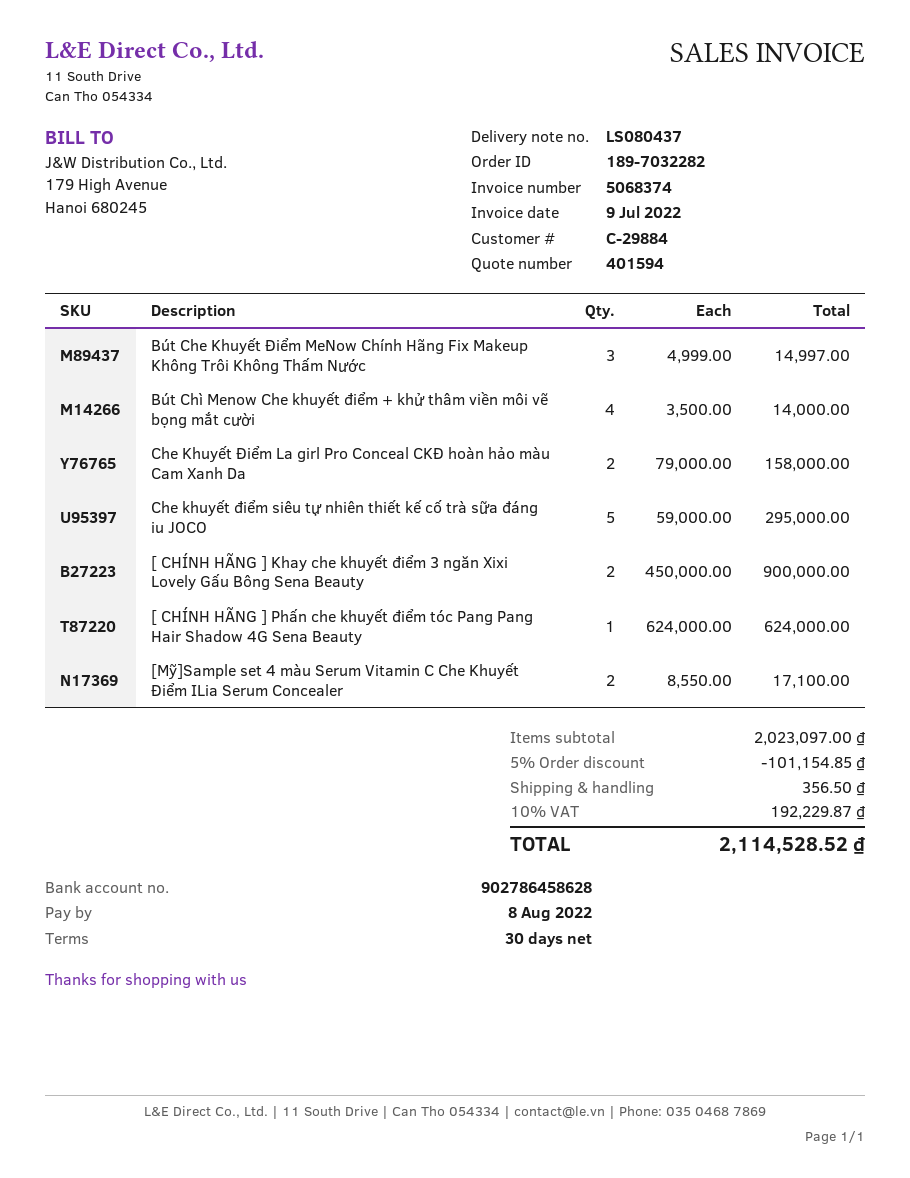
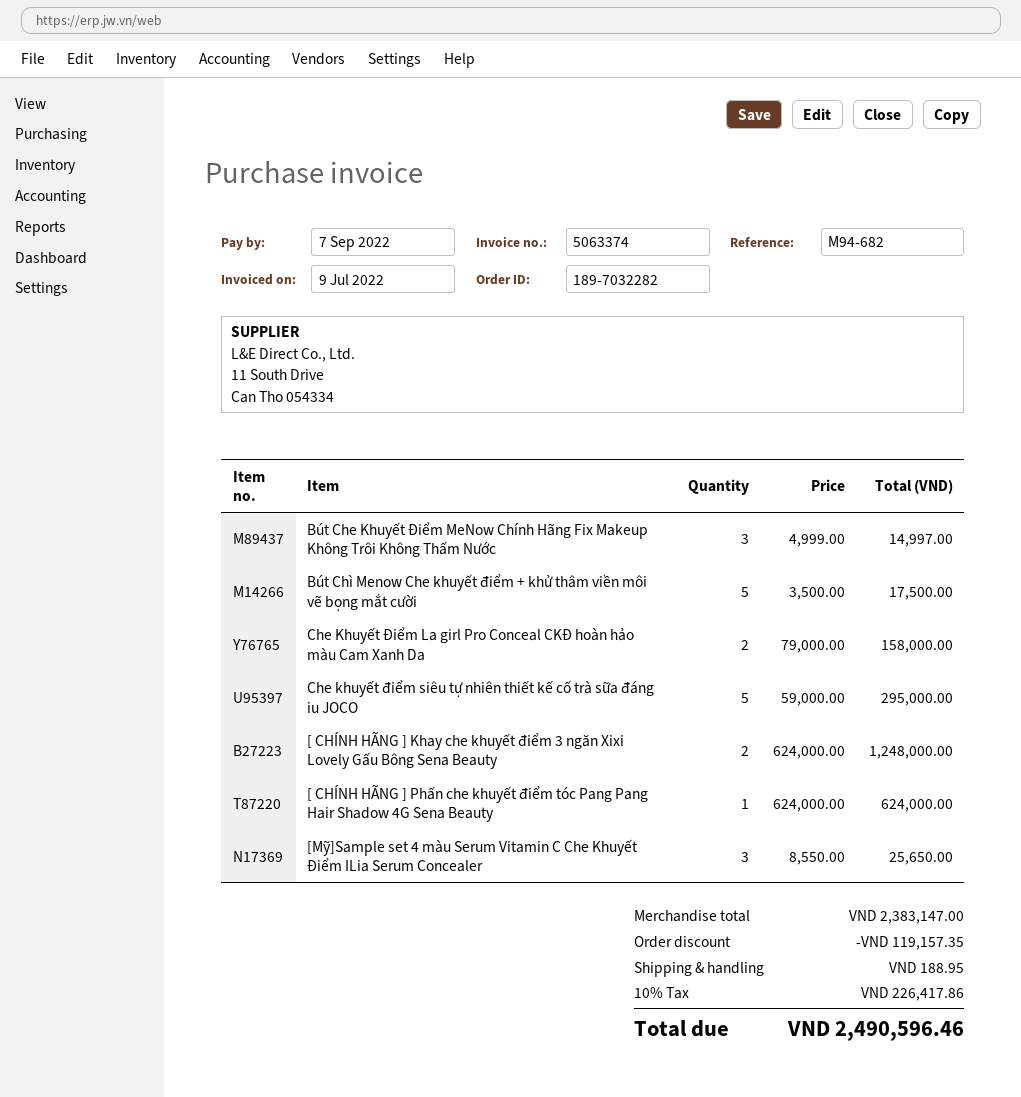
invoice number: 5068374 -> 5063374
due date: 2022-08-08 -> 2022-09-07
Bút Chì Menow Che khuyết điểm + khử thâm viền môi vẽ bọng mắt cười: 4 x 3500.00 = 14000.00 -> 5 x 3500.00 = 17500.00
[ CHÍNH HÃNG ] Khay che khuyết điểm 3 ngăn Xixi Lovely Gấu Bông Sena Beauty: 2 x 450000.00 = 900000.00 -> 2 x 624000.00 = 1248000.00
[Mỹ]Sample set 4 màu Serum Vitamin C Che Khuyết Điểm ILia Serum Concealer: 2 x 8550.00 = 17100.00 -> 3 x 8550.00 = 25650.00
subtotal: 2023097.00 -> 2383147.00
discount: 101154.85 -> 119157.35
shipping: 356.50 -> 188.95
tax: 10% = 192229.87 -> 10% = 226417.86
total: 2114528.52 -> 2490596.46

